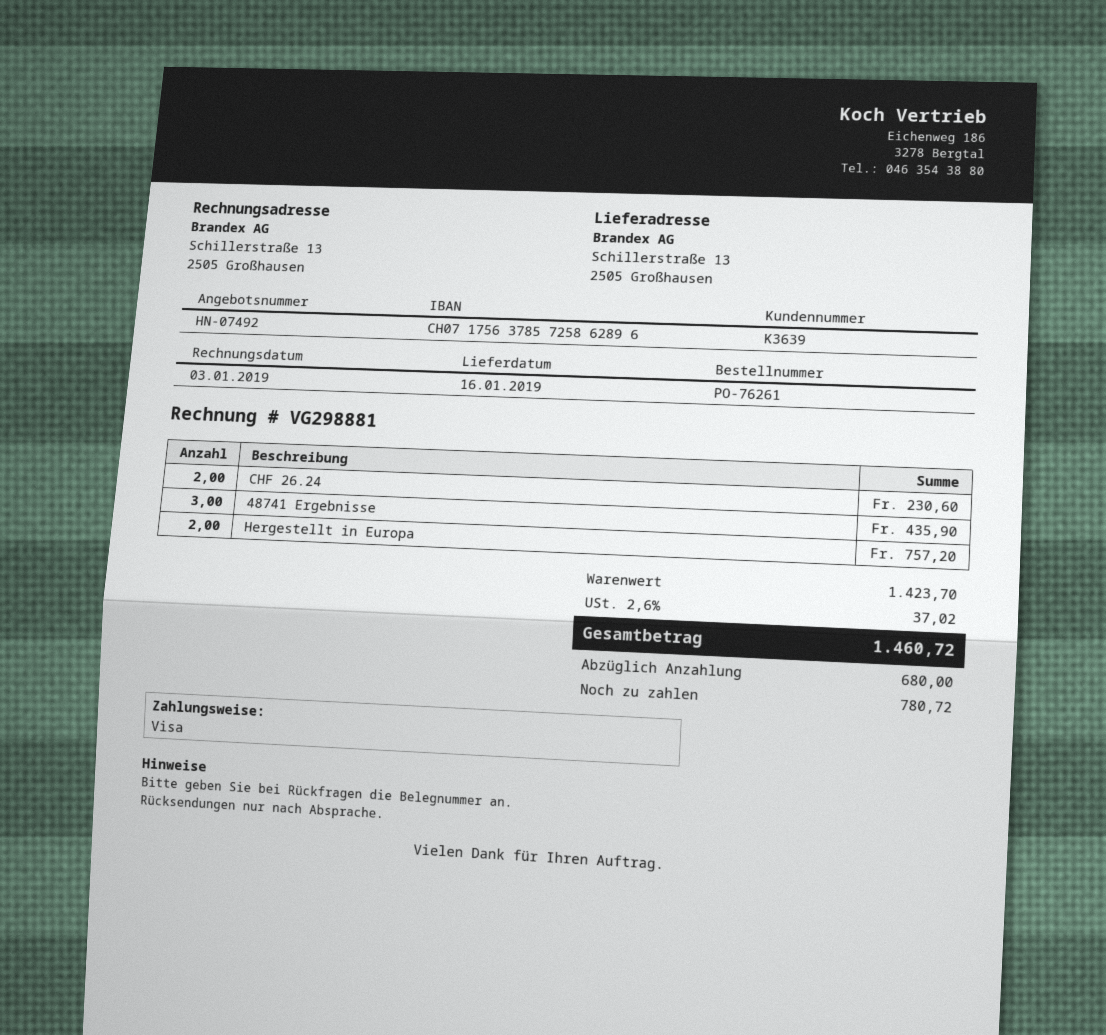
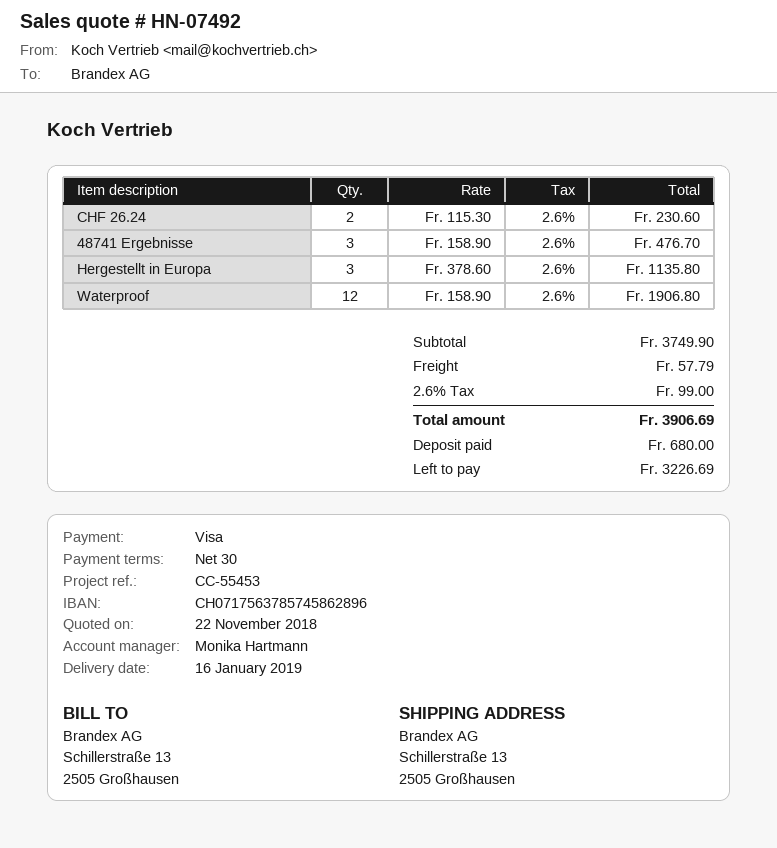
bank account: CH0717563785725862896 -> CH0717563785745862896
48741 Ergebnisse: 3 for 435.90 -> 3 for 476.70
Hergestellt in Europa: 2 for 757.20 -> 3 for 1135.80
Waterproof: none -> 12 for 1906.80
subtotal: 1423.70 -> 3749.90
shipping: none -> 57.79
tax: 2.6% = 37.02 -> 2.6% = 99.00
total: 1460.72 -> 3906.69
balance: 780.72 -> 3226.69

